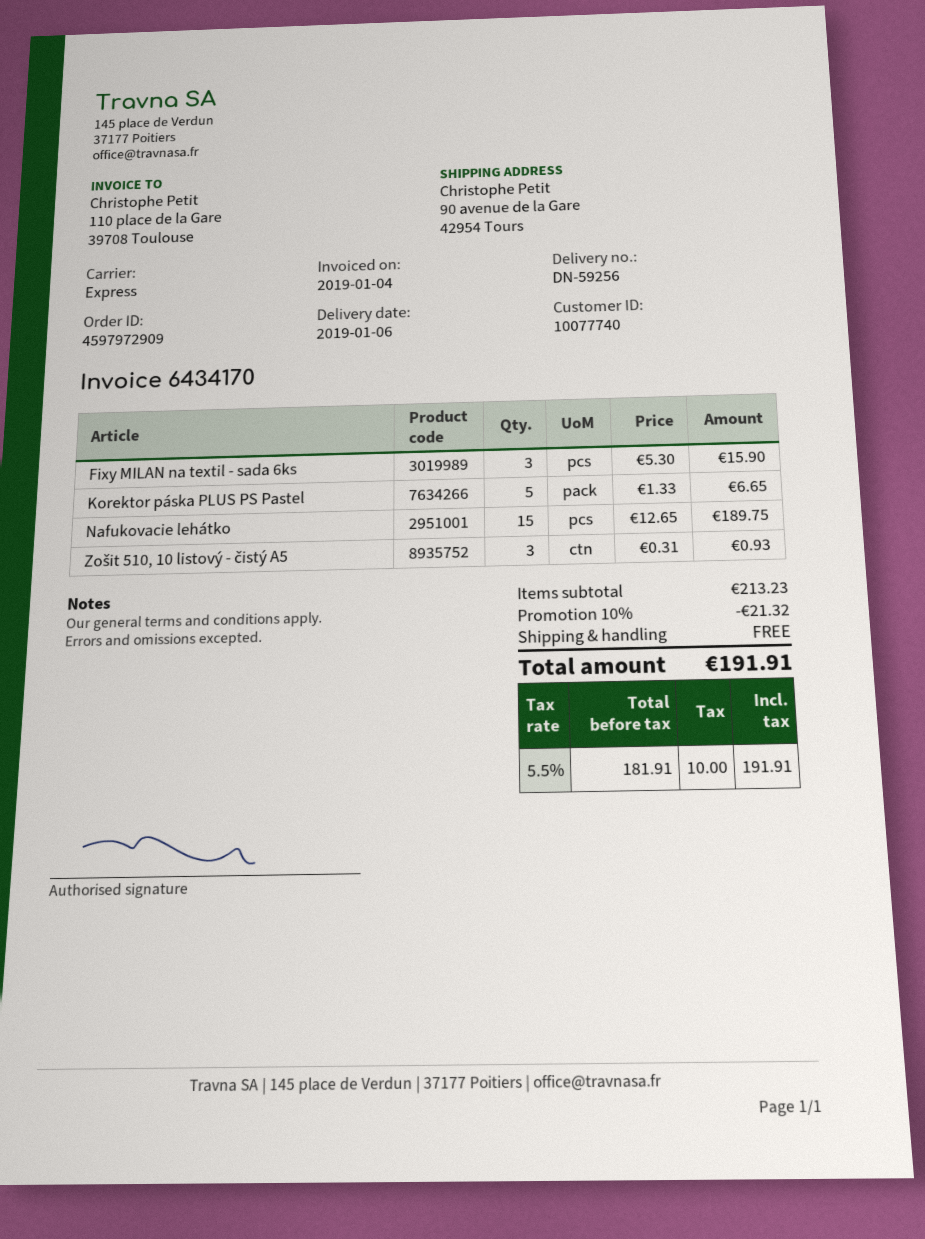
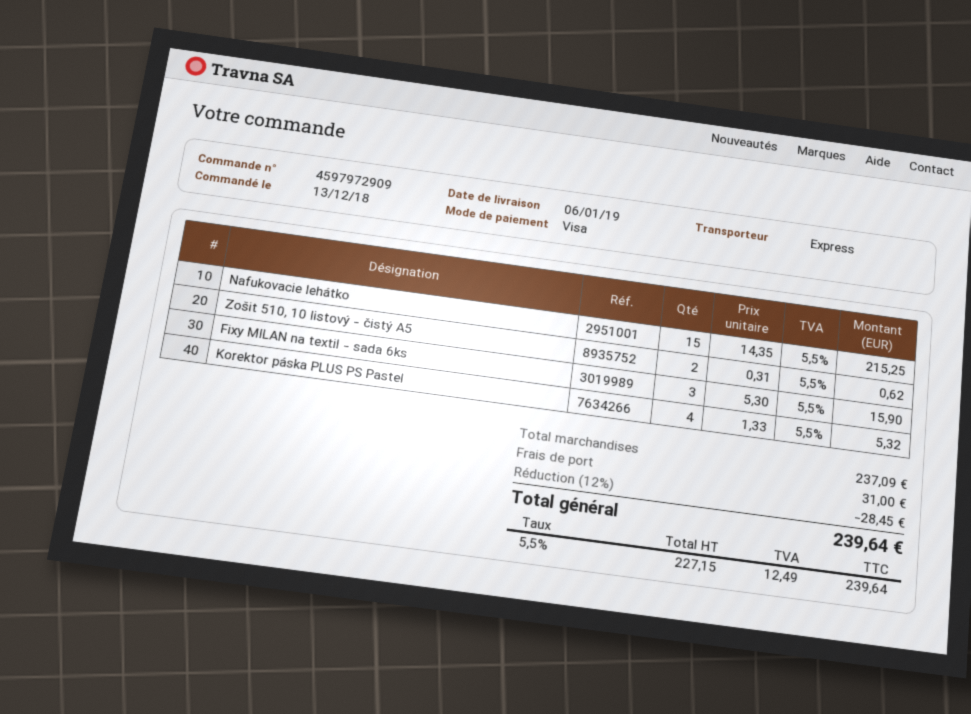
Korektor páska PLUS PS Pastel: 5 x 1.33 = 6.65 -> 4 x 1.33 = 5.32
Nafukovacie lehátko: 15 x 12.65 = 189.75 -> 15 x 14.35 = 215.25
Zošit 510, 10 listový - čistý A5: 3 x 0.31 = 0.93 -> 2 x 0.31 = 0.62
subtotal: 213.23 -> 237.09
discount: 10% = 21.32 -> 12% = 28.45
shipping: 0.00 -> 31.00
net: 181.91 -> 227.15
tax: 5.5% = 10.00 -> 5.5% = 12.49
total: 191.91 -> 239.64

